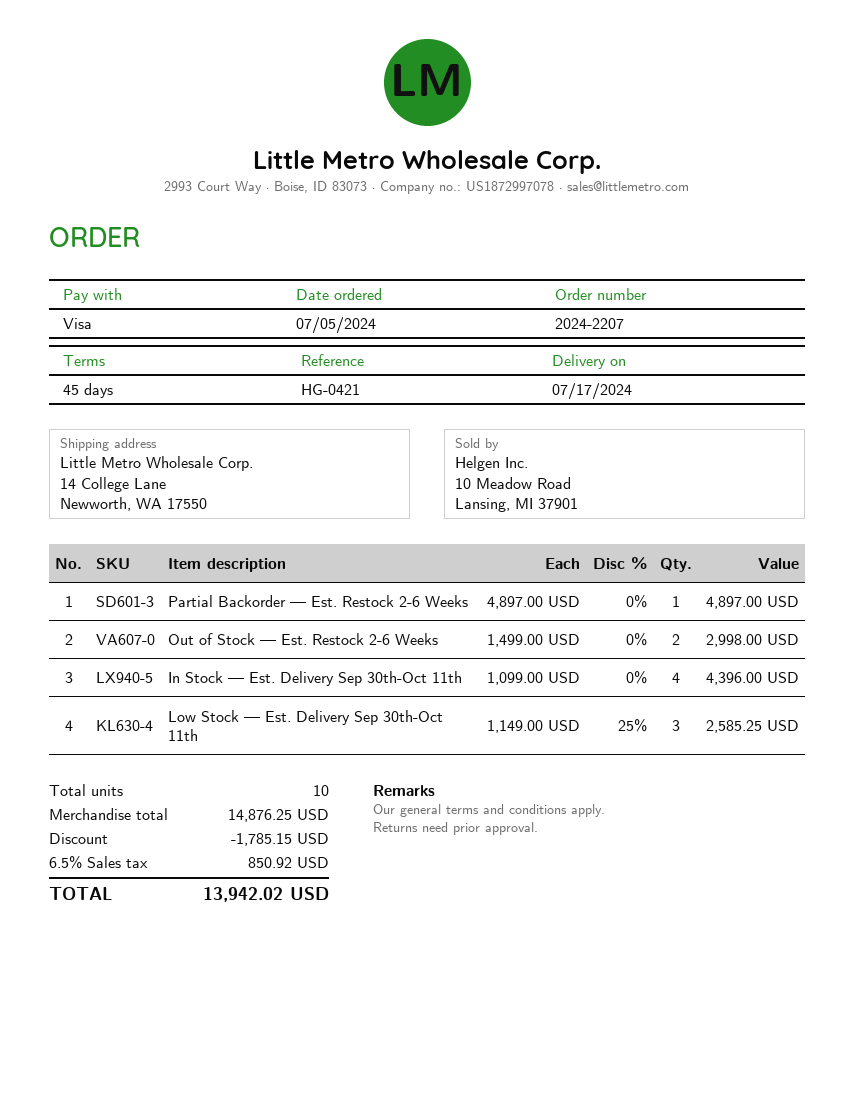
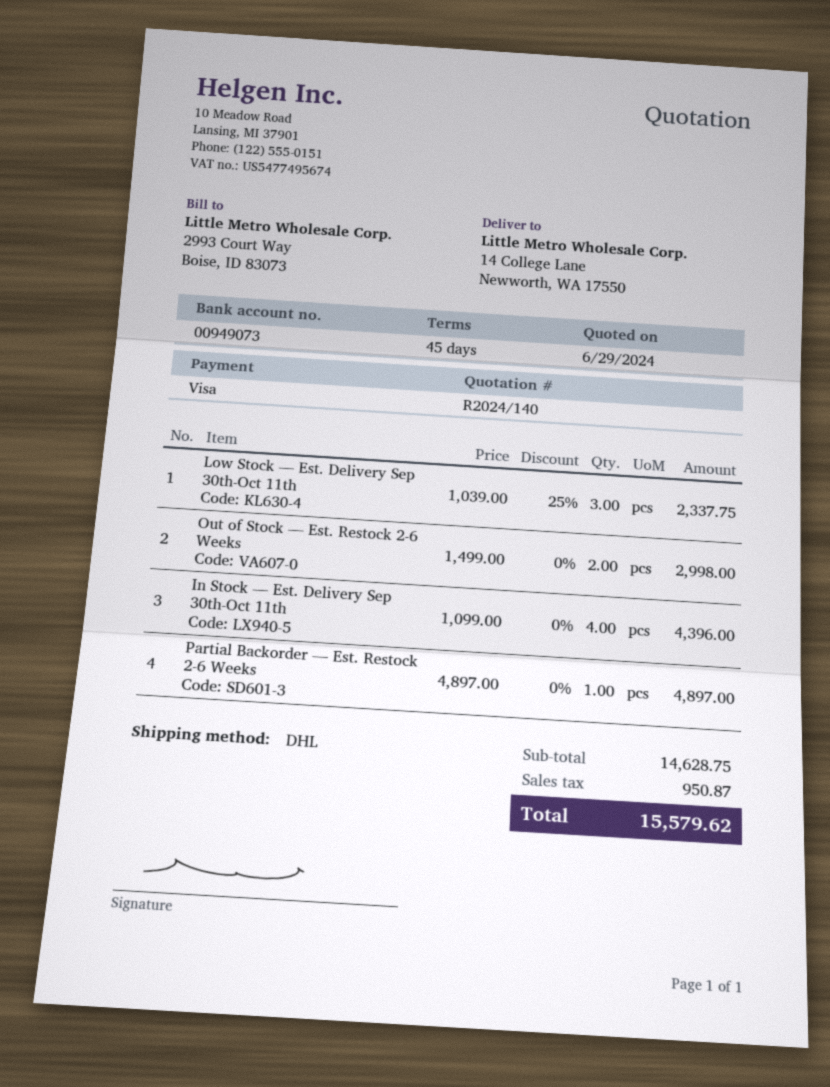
Low Stock — Est. Delivery Sep 30th-Oct 11th: 3 x 1149.00 - 25% = 2585.25 -> 3 x 1039.00 - 25% = 2337.75
subtotal: 14876.25 -> 14628.75
discount: 1785.15 -> none
tax: 850.92 -> 950.87
total: 13942.02 -> 15579.62

